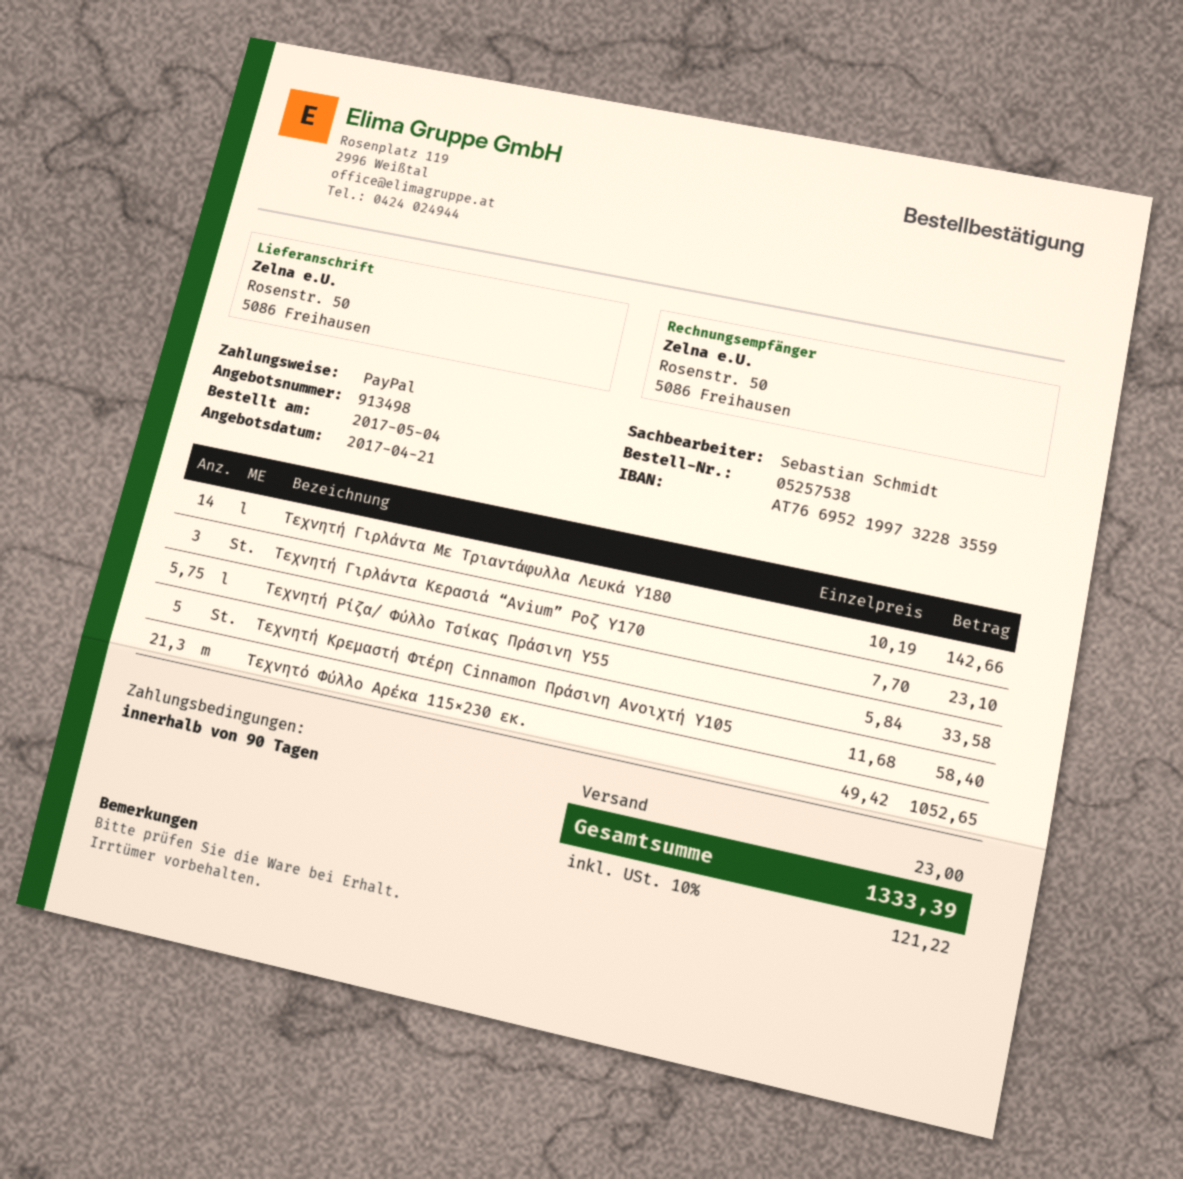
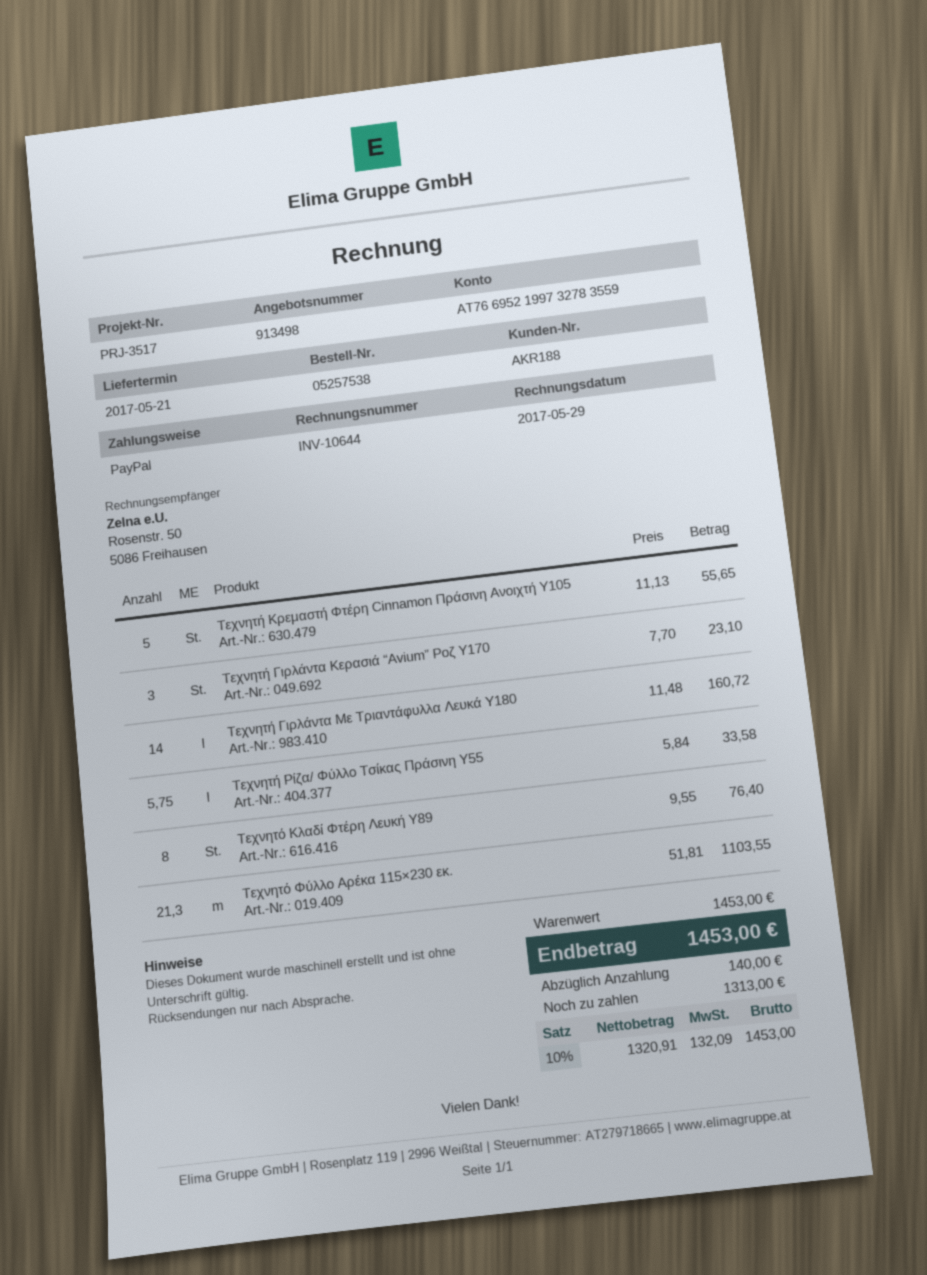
bank account: AT766952199732283559 -> AT766952199732783559
Τεχνητή Γιρλάντα Με Τριαντάφυλλα Λευκά Υ180: 14 x 10.19 = 142.66 -> 14 x 11.48 = 160.72
Τεχνητή Kρεμαστή Φτέρη Cinnamon Πράσινη Ανοιχτή Υ105: 5 x 11.68 = 58.40 -> 5 x 11.13 = 55.65
Τεχνητό Φύλλο Αρέκα 115×230 εκ.: 21.3 x 49.42 = 1052.65 -> 21.3 x 51.81 = 1103.55
Τεχνητό Κλαδί Φτέρη Λευκή Υ89: none -> 8 x 9.55 = 76.40
shipping: 23.00 -> none
tax: 10% = 121.22 -> 10% = 132.09
total: 1333.39 -> 1453.00

